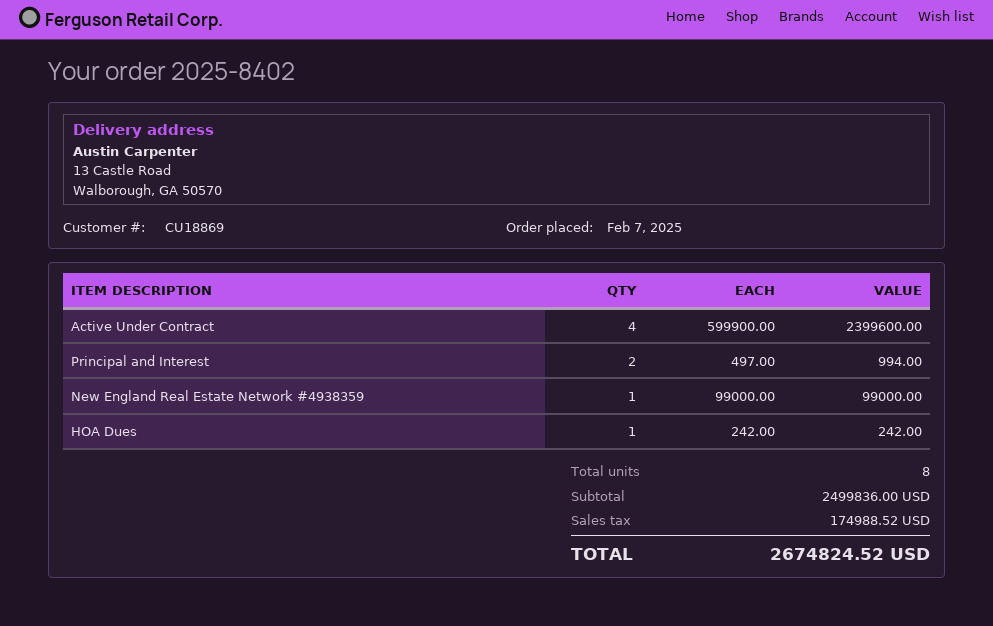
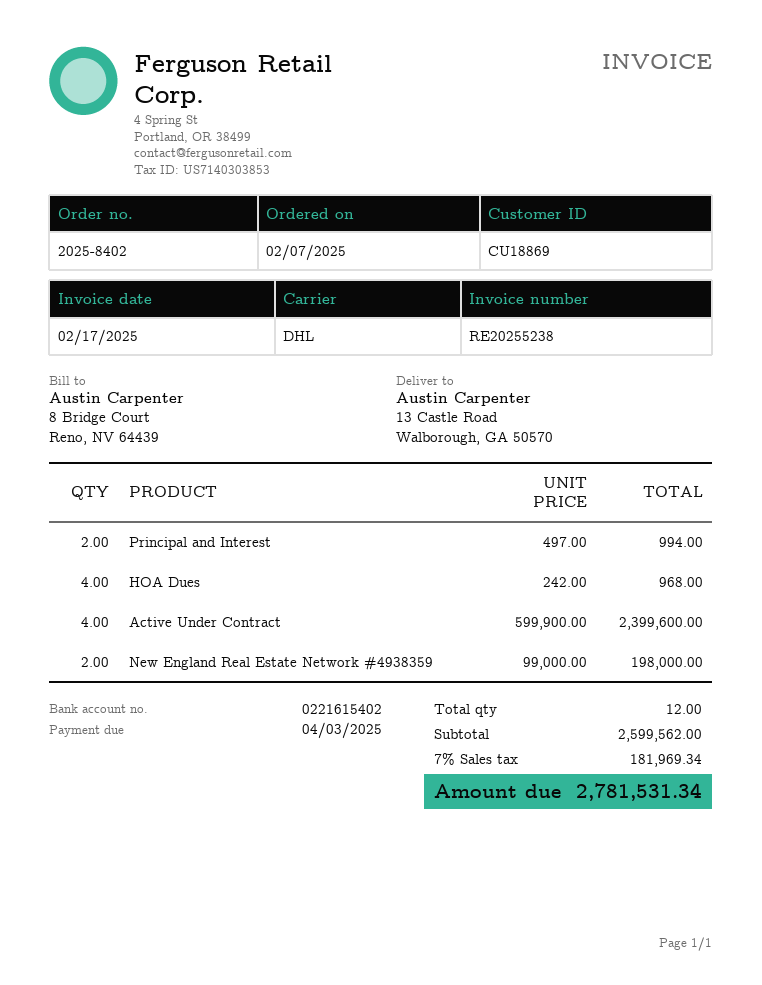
New England Real Estate Network #4938359: 1 x 99000.00 = 99000.00 -> 2 x 99000.00 = 198000.00
HOA Dues: 1 x 242.00 = 242.00 -> 4 x 242.00 = 968.00
total quantity: 8 -> 12
subtotal: 2499836.00 -> 2599562.00
tax: 174988.52 -> 181969.34
total: 2674824.52 -> 2781531.34

